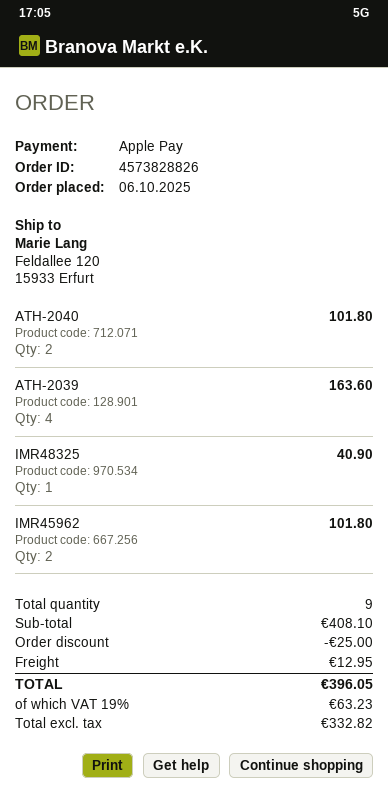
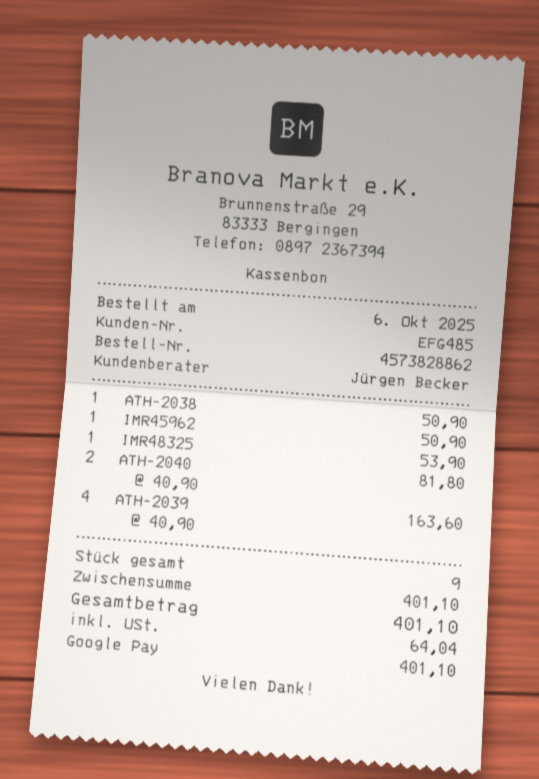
order number: 4573828826 -> 4573828862
payment method: Apple Pay -> Google Pay
ATH-2040: 2 for 101.80 -> 2 for 81.80
IMR48325: 1 for 40.90 -> 1 for 53.90
IMR45962: 2 for 101.80 -> 1 for 50.90
ATH-2038: none -> 1 for 50.90
subtotal: 408.10 -> 401.10
discount: 25.00 -> none
shipping: 12.95 -> none
tax: 63.23 -> 64.04
total: 396.05 -> 401.10

